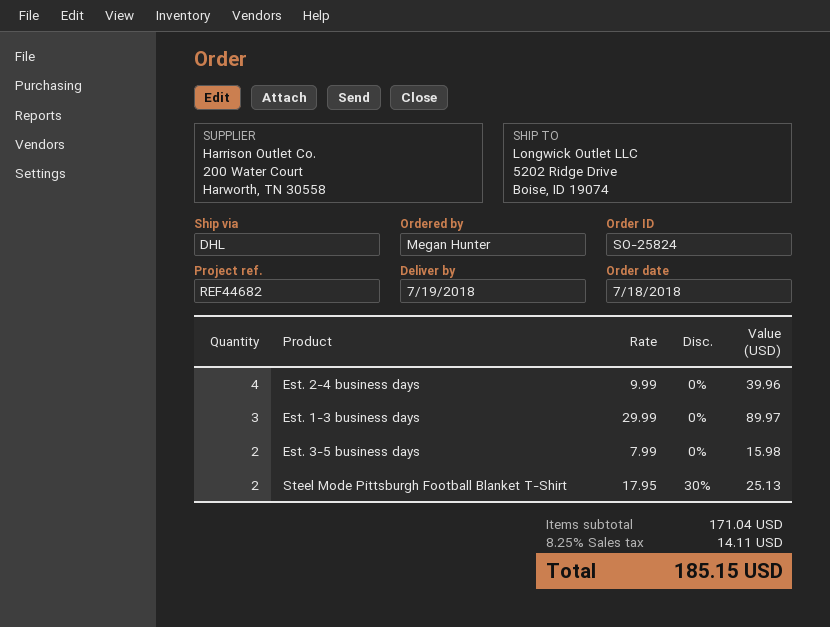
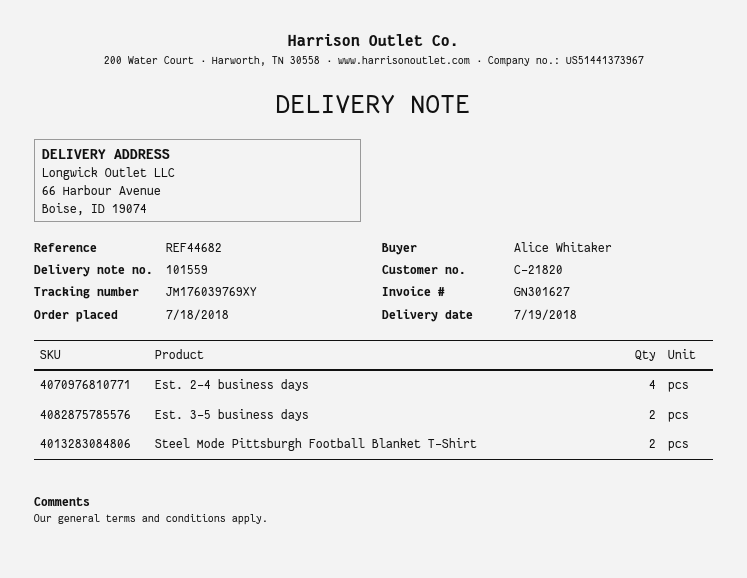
ordered by: Megan Hunter -> Alice Whitaker
ship to: 5202 Ridge Drive, Boise, ID 19074 -> 66 Harbour Avenue, Boise, ID 19074
Est. 1-3 business days: 3 -> none

